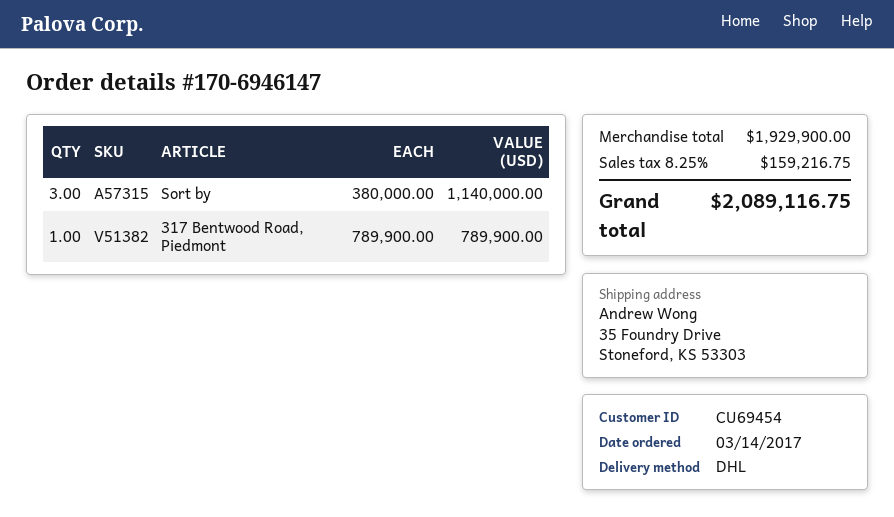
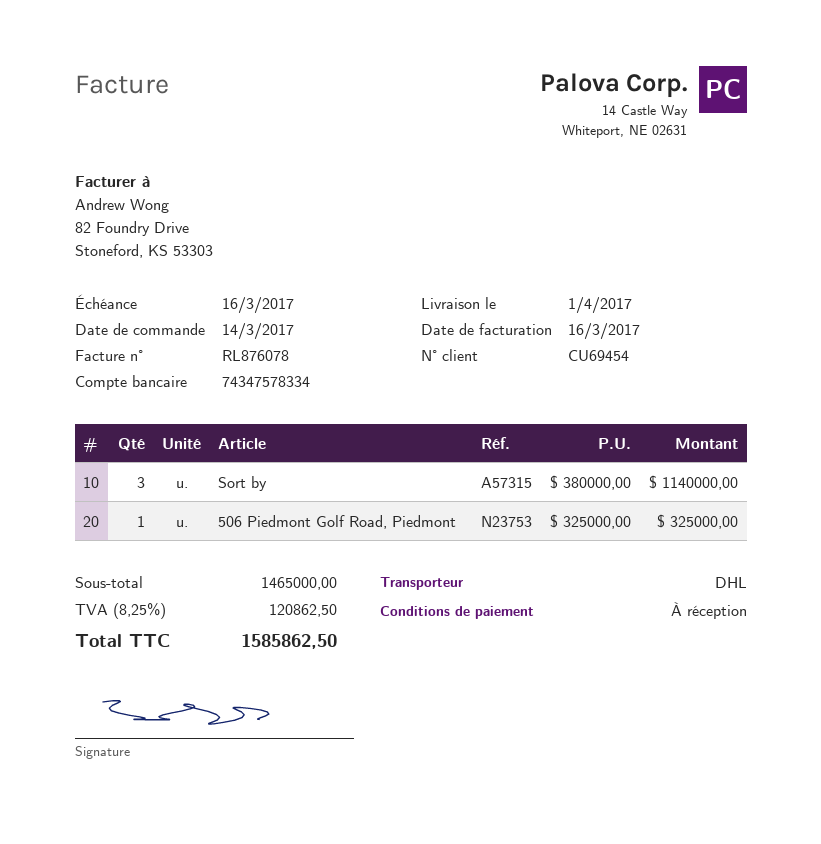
317 Bentwood Road, Piedmont: 1 x 789900.00 = 789900.00 -> none
506 Piedmont Golf Road, Piedmont: none -> 1 x 325000.00 = 325000.00
subtotal: 1929900.00 -> 1465000.00
tax: 8.25% = 159216.75 -> 8.25% = 120862.50
total: 2089116.75 -> 1585862.50

